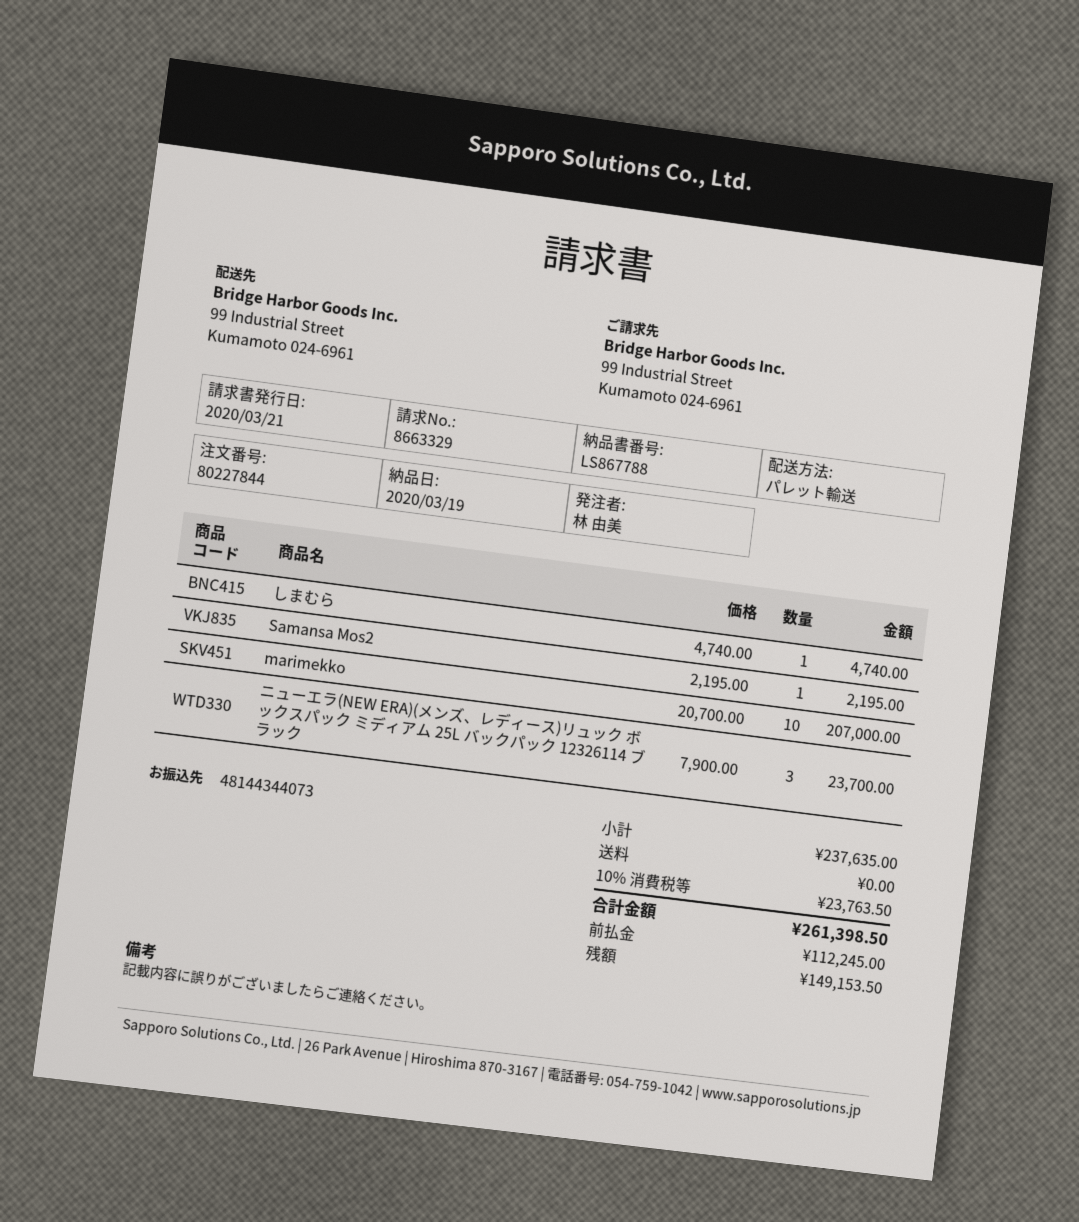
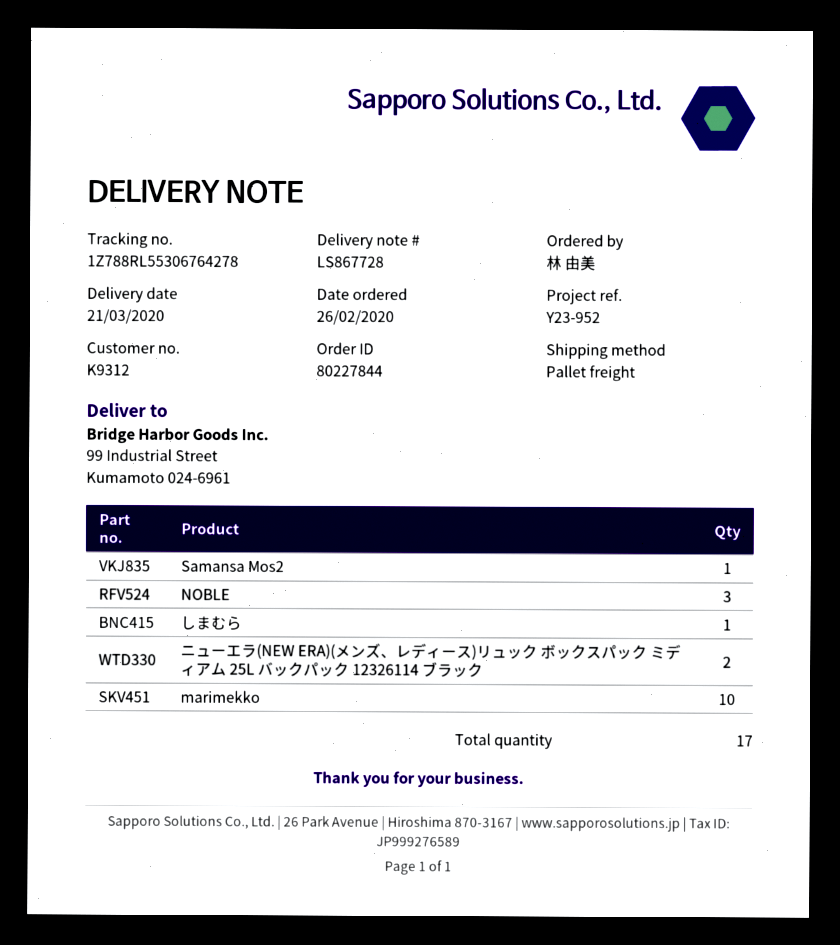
delivery note number: LS867788 -> LS867728
delivery date: 2020-03-19 -> 2020-03-21
ニューエラ(NEW ERA)(メンズ、レディース)リュック ボックスパック ミディアム 25L バックパック 12326114 ブラック: 3 -> 2
NOBLE: none -> 3

